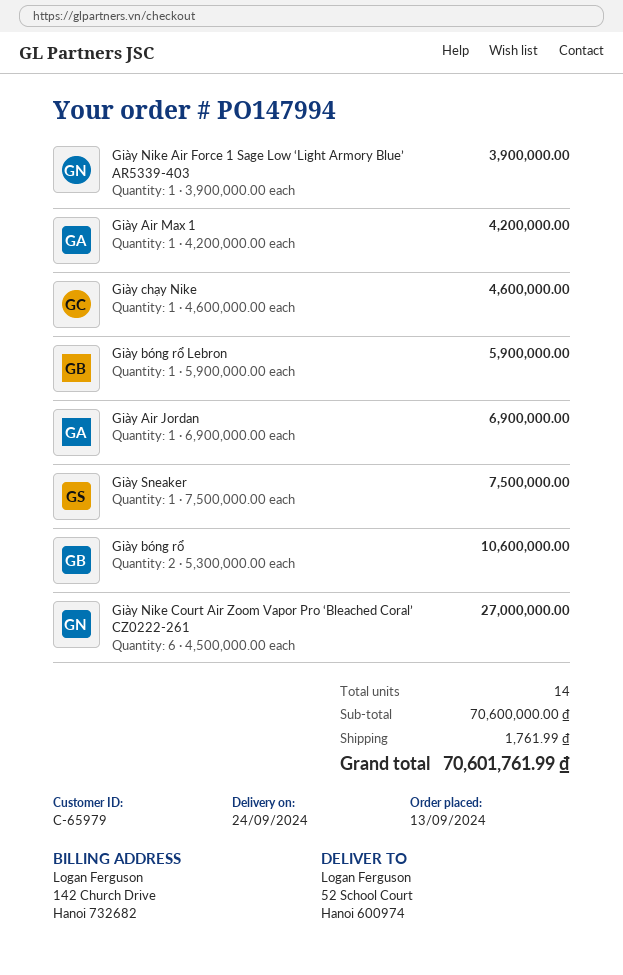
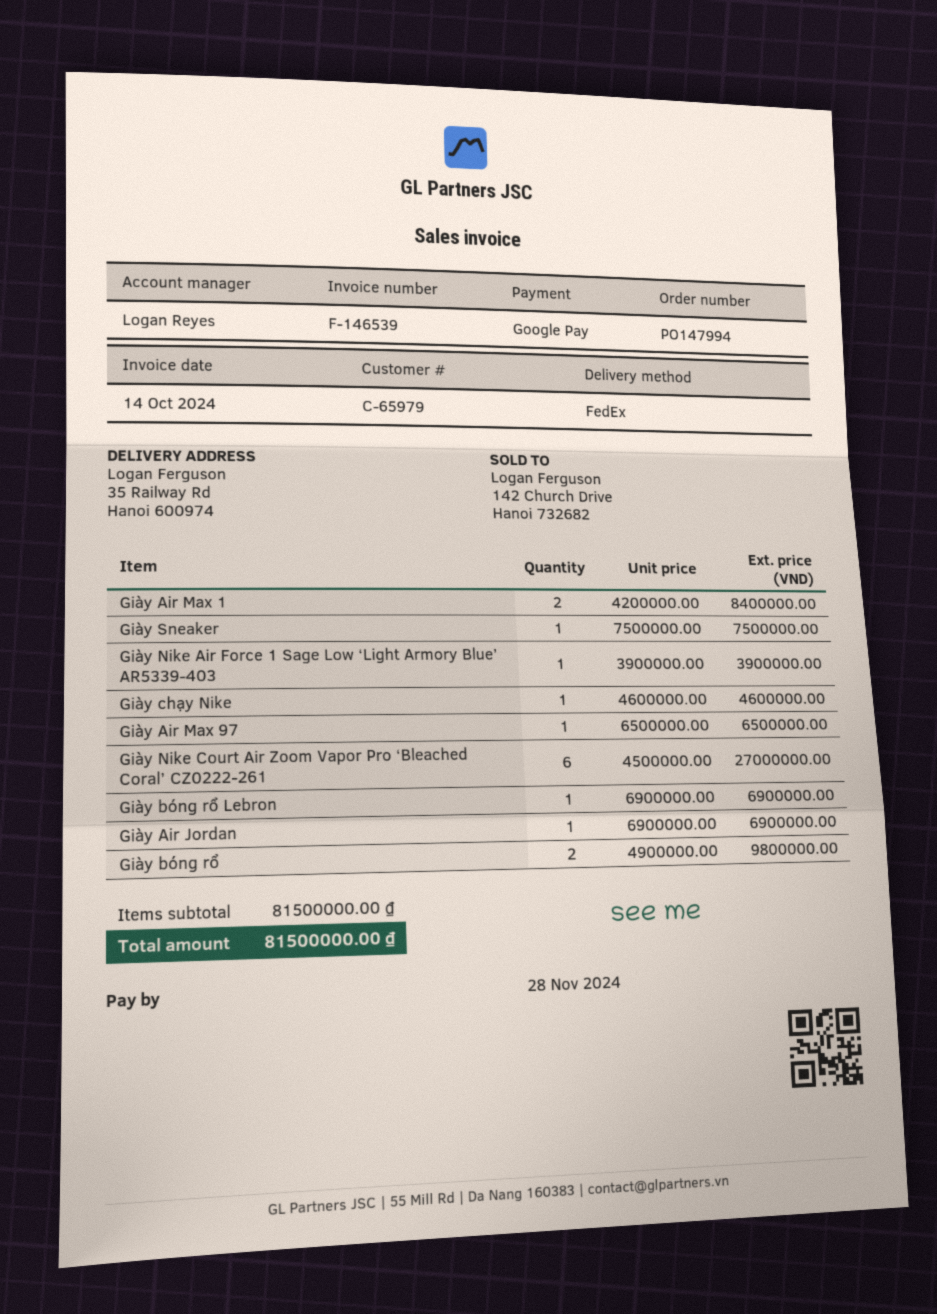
ship to: 52 School Court, Hanoi 600974 -> 35 Railway Rd, Hanoi 600974
Giày Air Max 1: 1 x 4200000.00 = 4200000.00 -> 2 x 4200000.00 = 8400000.00
Giày bóng rổ Lebron: 1 x 5900000.00 = 5900000.00 -> 1 x 6900000.00 = 6900000.00
Giày bóng rổ: 2 x 5300000.00 = 10600000.00 -> 2 x 4900000.00 = 9800000.00
Giày Air Max 97: none -> 1 x 6500000.00 = 6500000.00
subtotal: 70600000.00 -> 81500000.00
shipping: 1761.99 -> none
total: 70601761.99 -> 81500000.00

